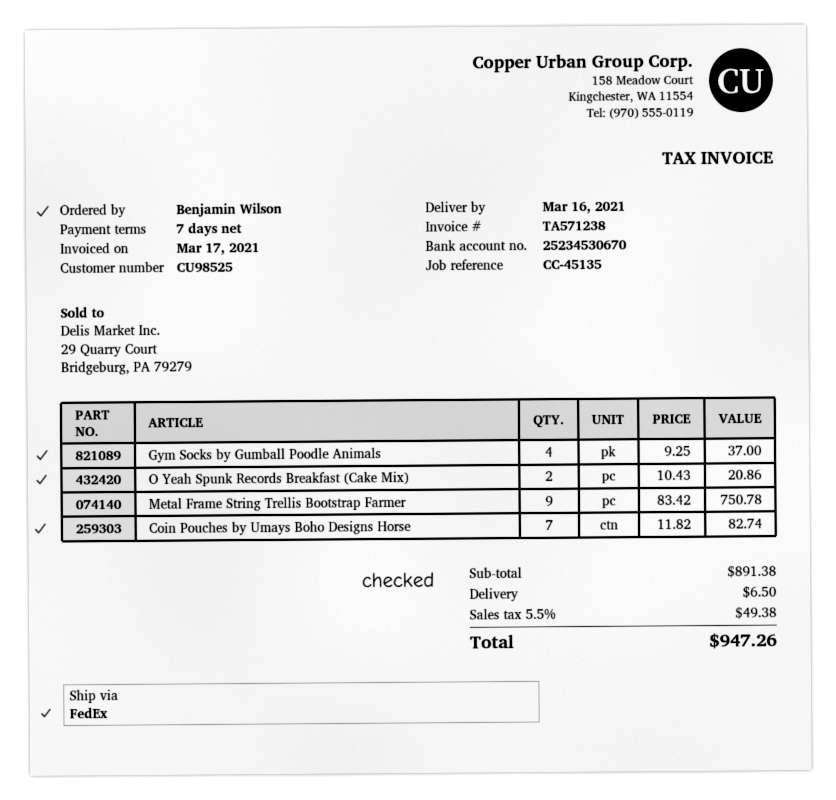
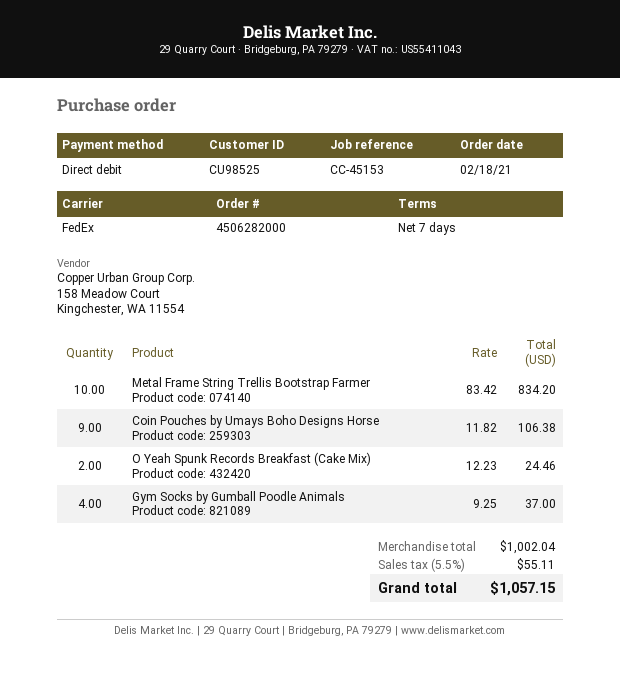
reference: CC-45135 -> CC-45153
O Yeah Spunk Records Breakfast (Cake Mix): 2 x 10.43 = 20.86 -> 2 x 12.23 = 24.46
Metal Frame String Trellis Bootstrap Farmer: 9 x 83.42 = 750.78 -> 10 x 83.42 = 834.20
Coin Pouches by Umays Boho Designs Horse: 7 x 11.82 = 82.74 -> 9 x 11.82 = 106.38
subtotal: 891.38 -> 1002.04
shipping: 6.50 -> none
tax: 5.5% = 49.38 -> 5.5% = 55.11
total: 947.26 -> 1057.15

